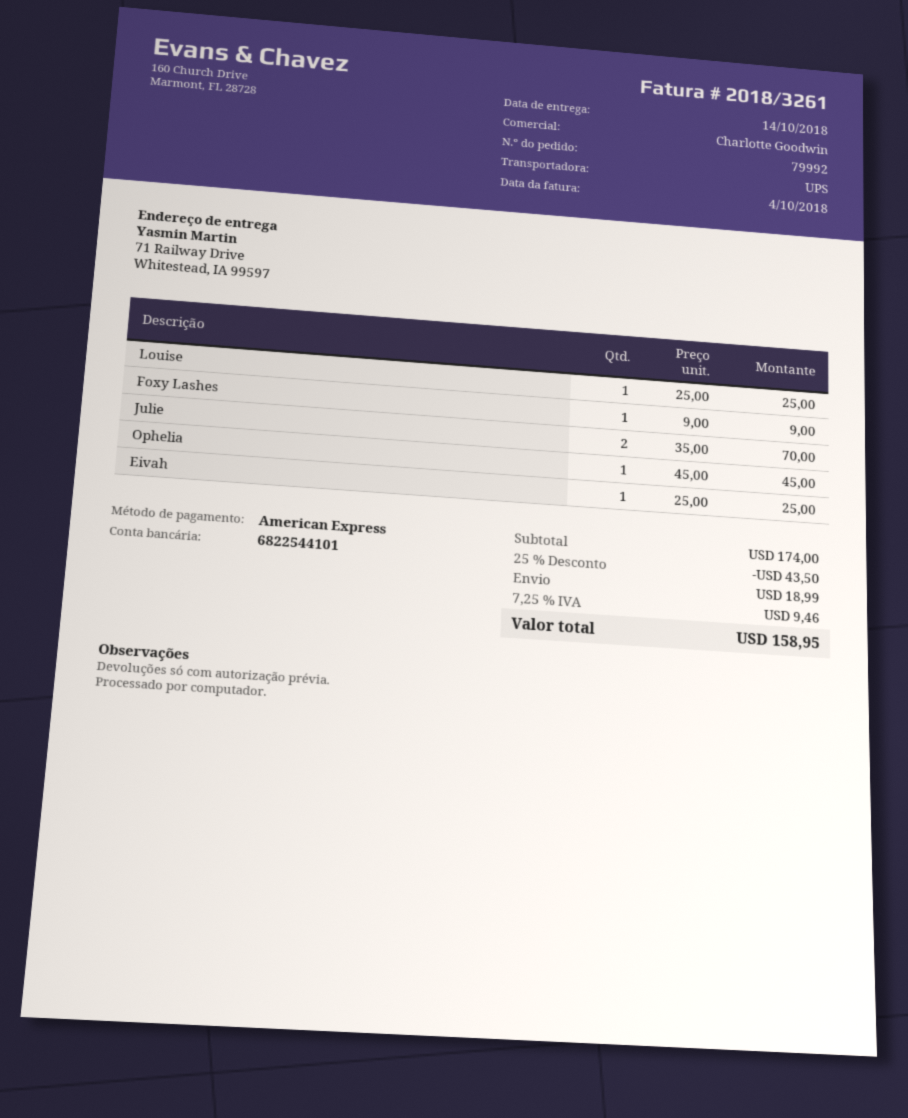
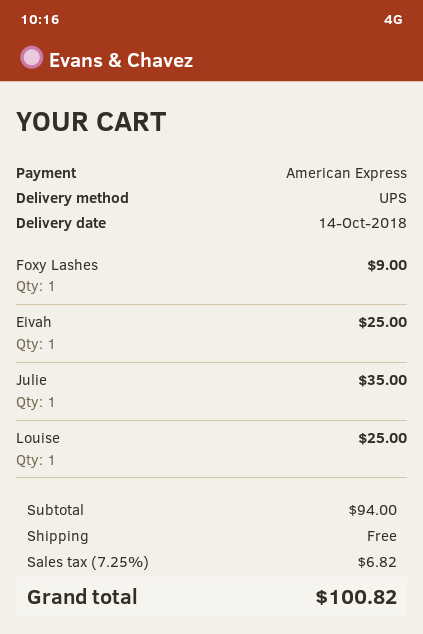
Julie: 2 for 70.00 -> 1 for 35.00
Ophelia: 1 for 45.00 -> none
subtotal: 174.00 -> 94.00
discount: 25% = 43.50 -> none
shipping: 18.99 -> 0.00
tax: 7.25% = 9.46 -> 7.25% = 6.82
total: 158.95 -> 100.82

